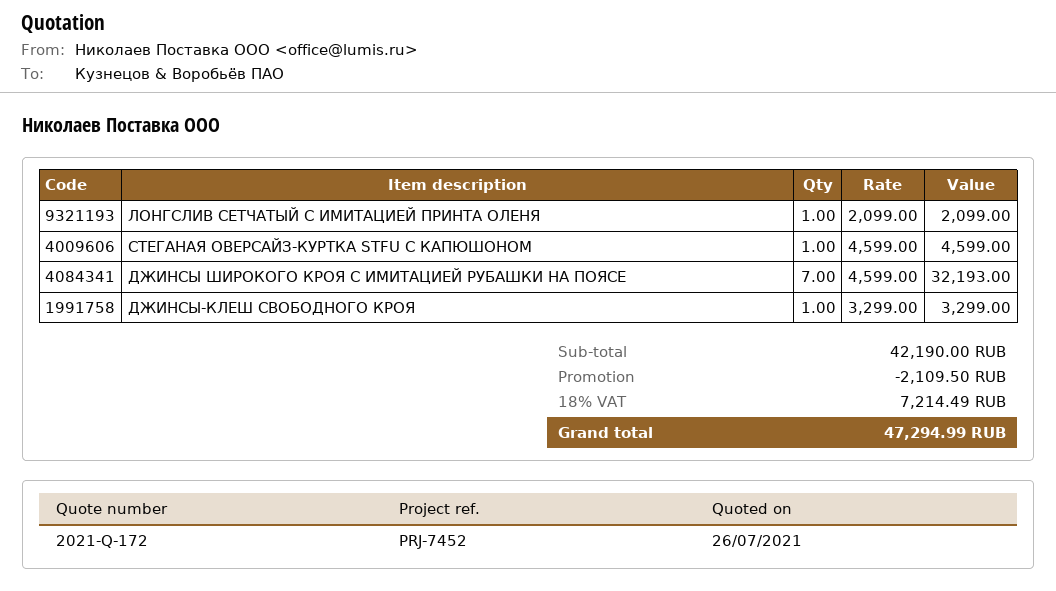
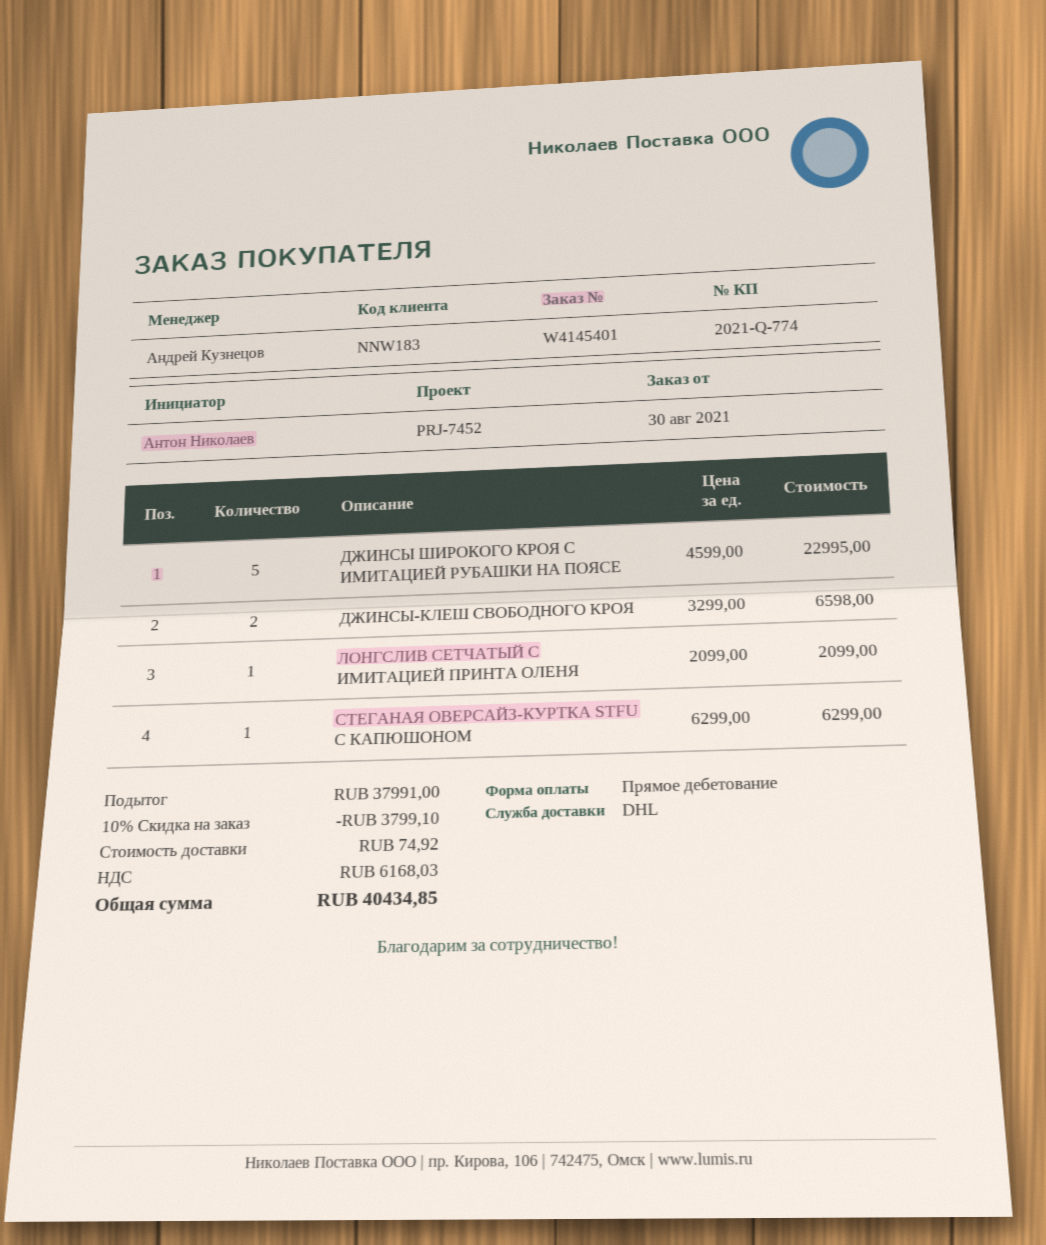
quote number: 2021-Q-172 -> 2021-Q-774
СТЕГАНАЯ ОВЕРСАЙЗ-КУРТКА STFU С КАПЮШОНОМ: 1 x 4599.00 = 4599.00 -> 1 x 6299.00 = 6299.00
ДЖИНСЫ ШИРОКОГО КРОЯ С ИМИТАЦИЕЙ РУБАШКИ НА ПОЯСЕ: 7 x 4599.00 = 32193.00 -> 5 x 4599.00 = 22995.00
ДЖИНСЫ-КЛЕШ СВОБОДНОГО КРОЯ: 1 x 3299.00 = 3299.00 -> 2 x 3299.00 = 6598.00
subtotal: 42190.00 -> 37991.00
discount: 2109.50 -> 3799.10
shipping: none -> 74.92
tax: 7214.49 -> 6168.03
total: 47294.99 -> 40434.85

